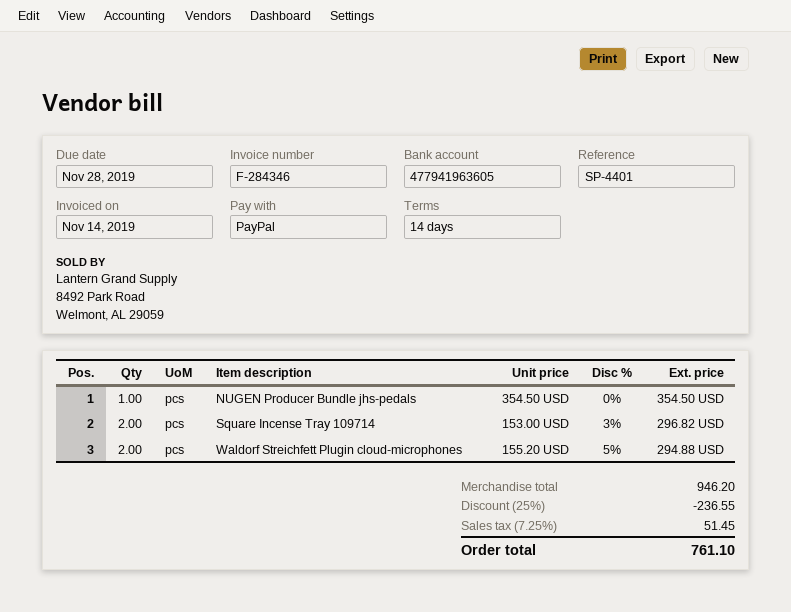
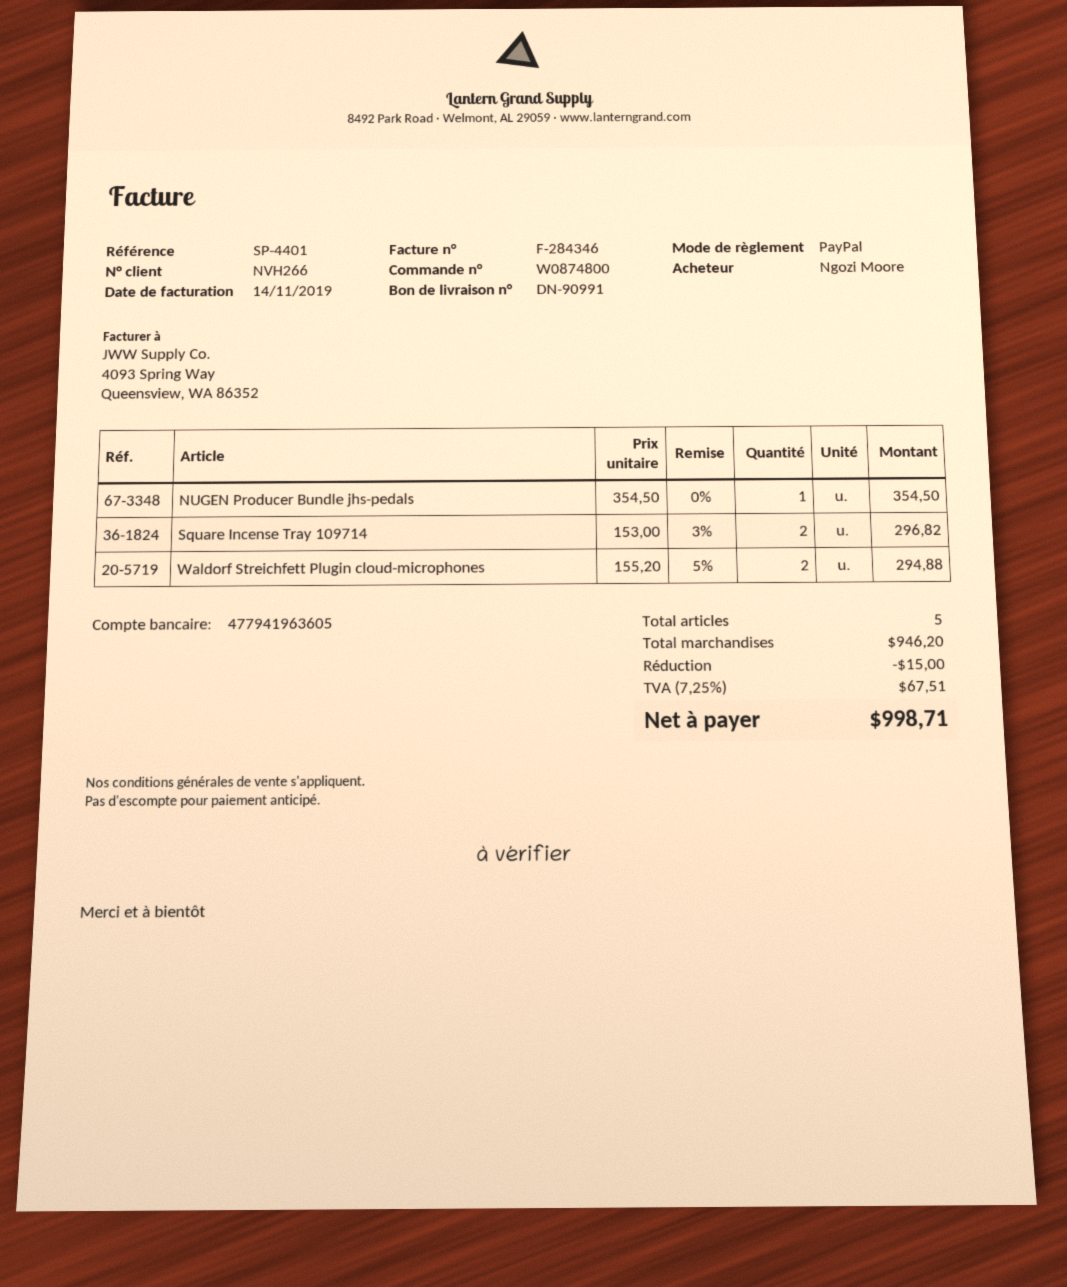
discount: 236.55 -> 15.00
tax: 7.25% = 51.45 -> 7.25% = 67.51
total: 761.10 -> 998.71

